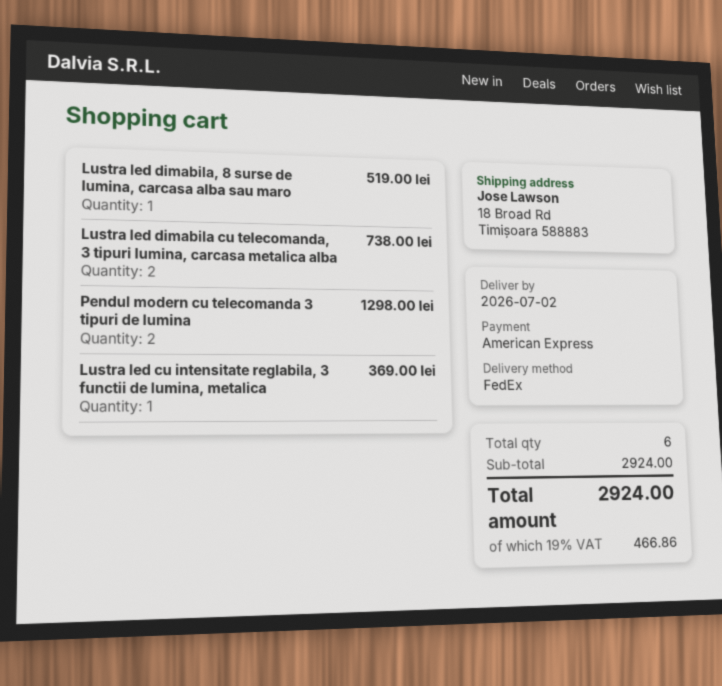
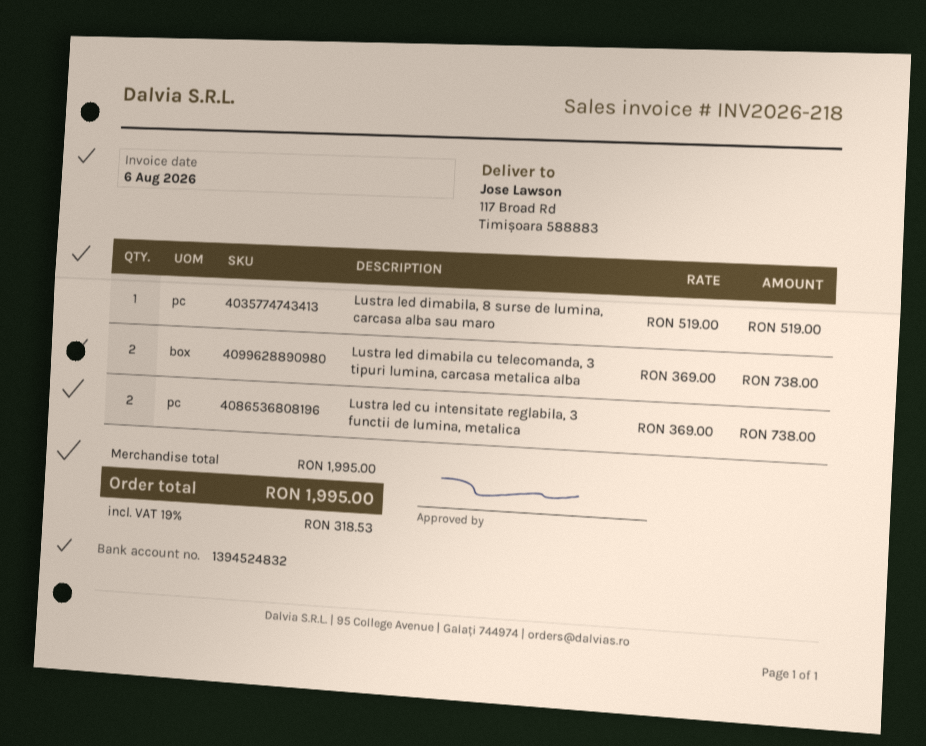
ship to: 18 Broad Rd, Timișoara 588883 -> 117 Broad Rd, Timișoara 588883
Pendul modern cu telecomanda 3 tipuri de lumina: 2 for 1298.00 -> none
Lustra led cu intensitate reglabila, 3 functii de lumina, metalica: 1 for 369.00 -> 2 for 738.00
subtotal: 2924.00 -> 1995.00
tax: 19% = 466.86 -> 19% = 318.53
total: 2924.00 -> 1995.00

